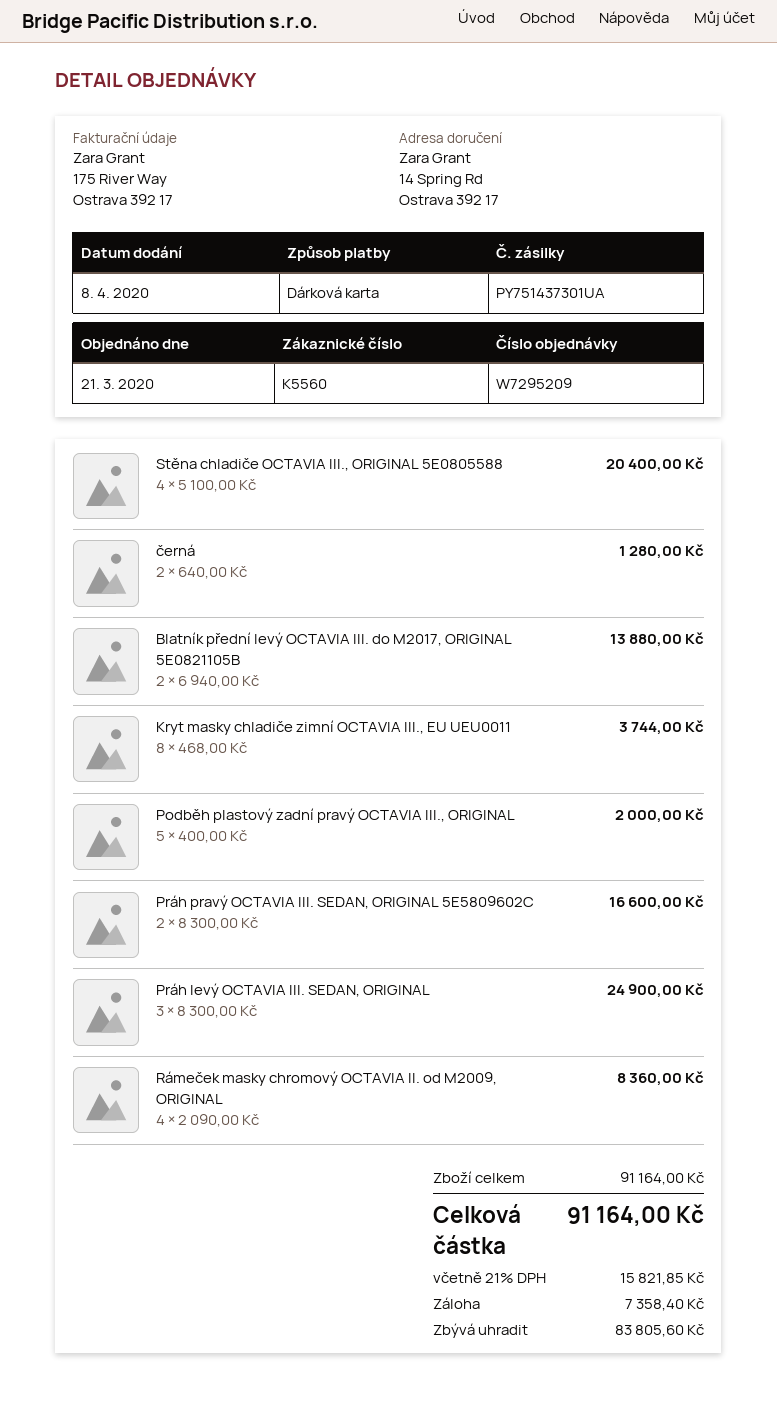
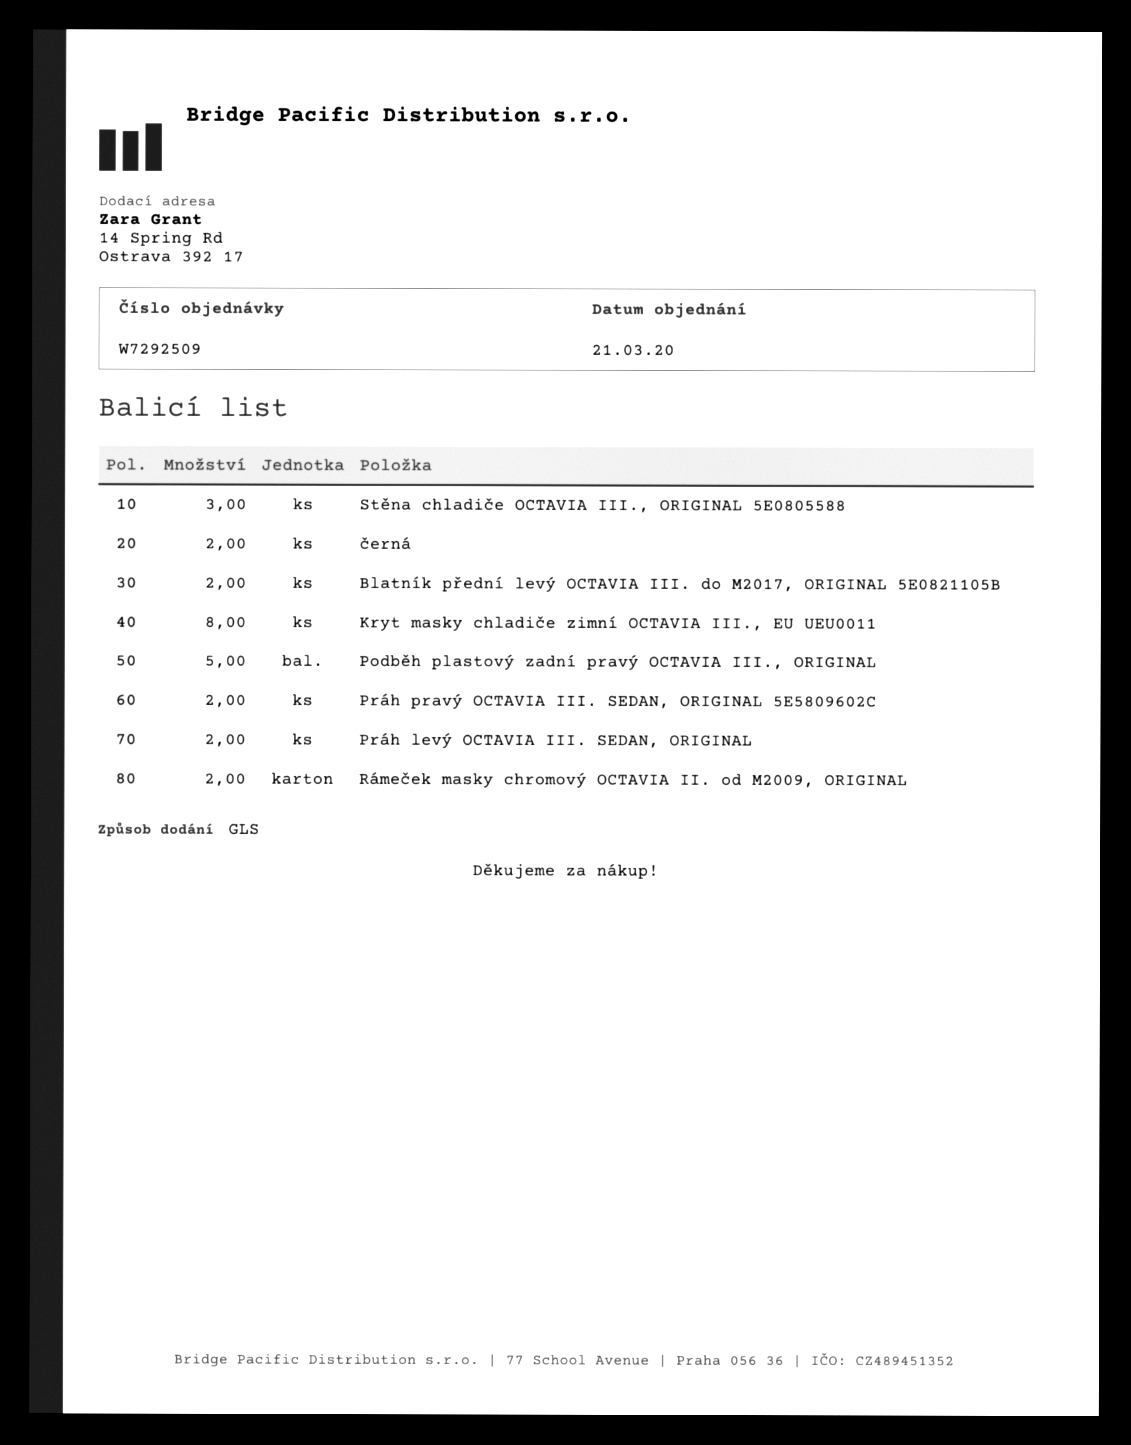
order number: W7295209 -> W7292509
Stěna chladiče OCTAVIA III., ORIGINAL 5E0805588: 4 -> 3
Práh levý OCTAVIA III. SEDAN, ORIGINAL: 3 -> 2
Rámeček masky chromový OCTAVIA II. od M2009, ORIGINAL: 4 -> 2

